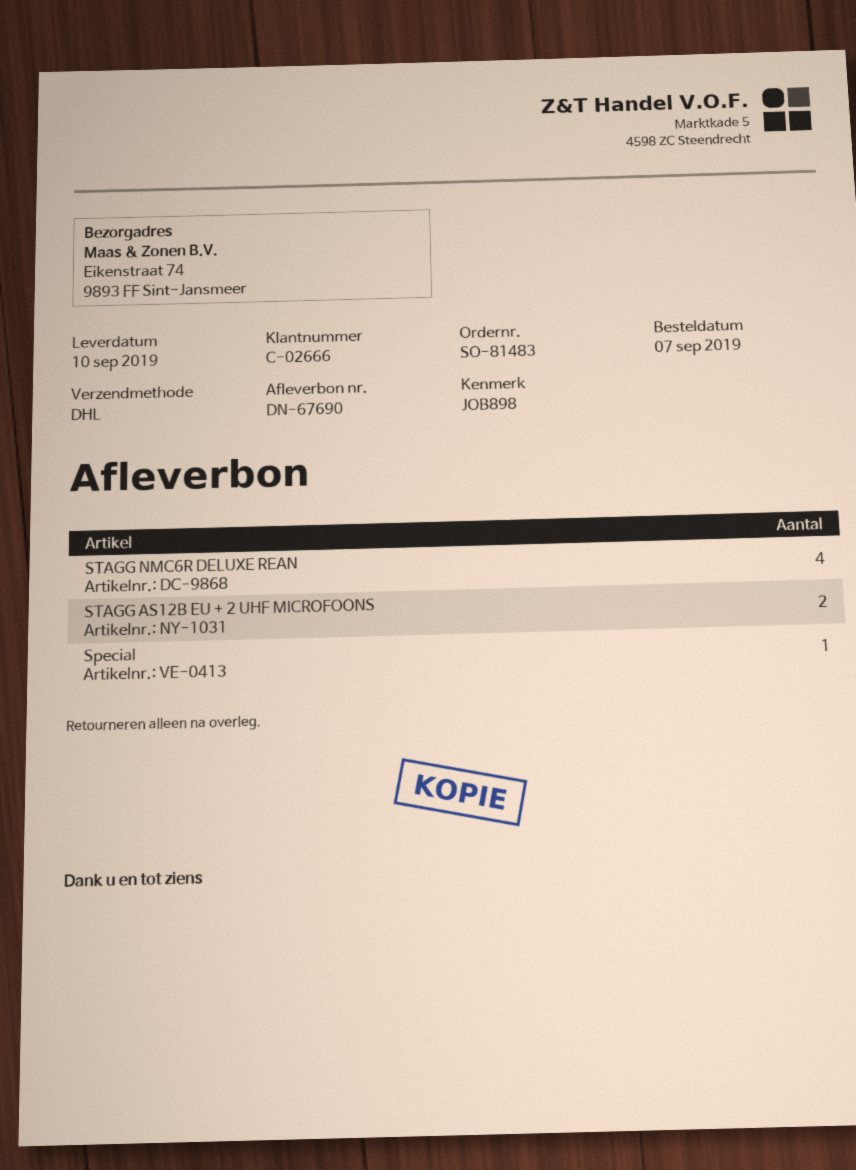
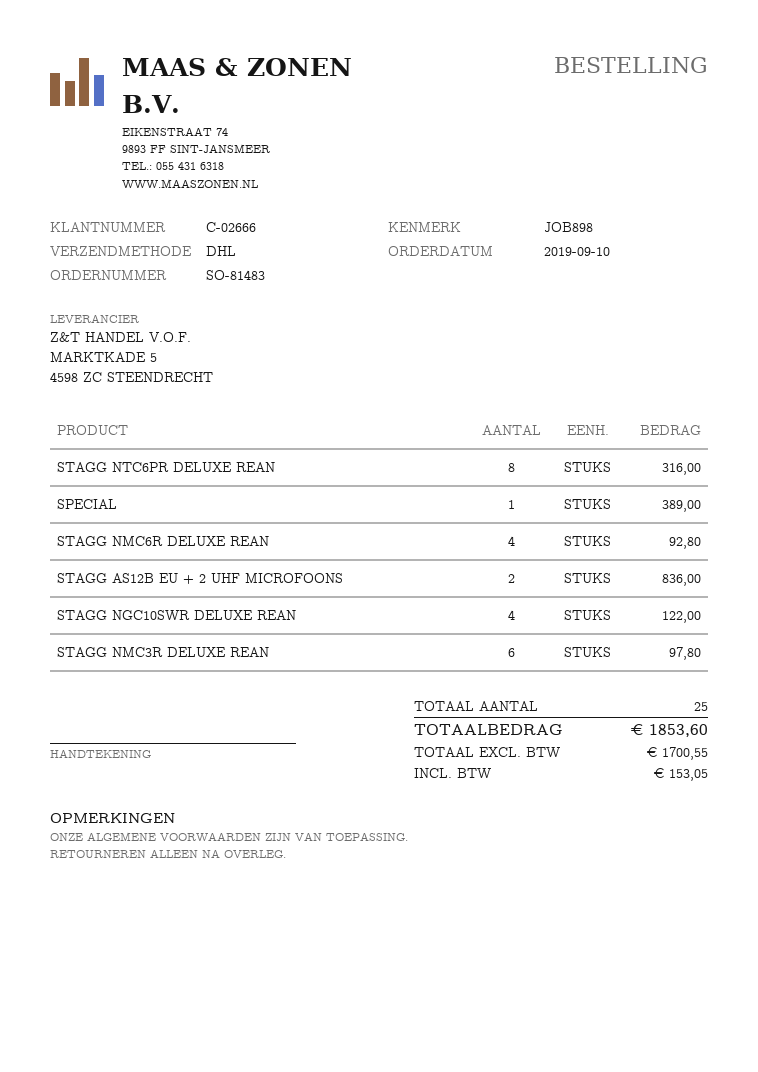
order date: 2019-09-07 -> 2019-09-10
STAGG NTC6PR DELUXE REAN: none -> 8
STAGG NGC10SWR DELUXE REAN: none -> 4
STAGG NMC3R DELUXE REAN: none -> 6

